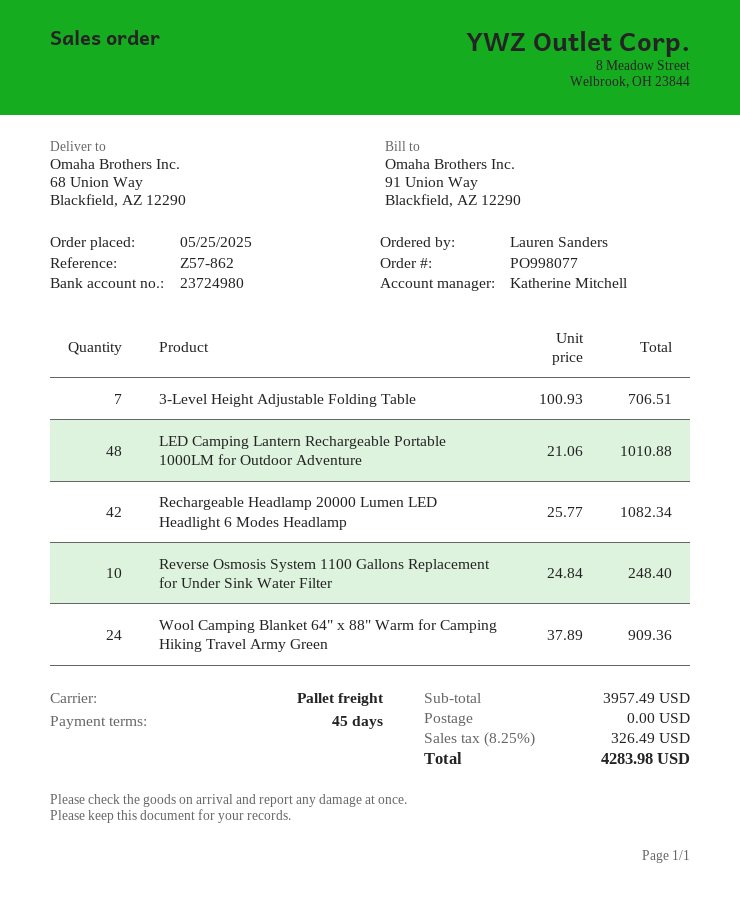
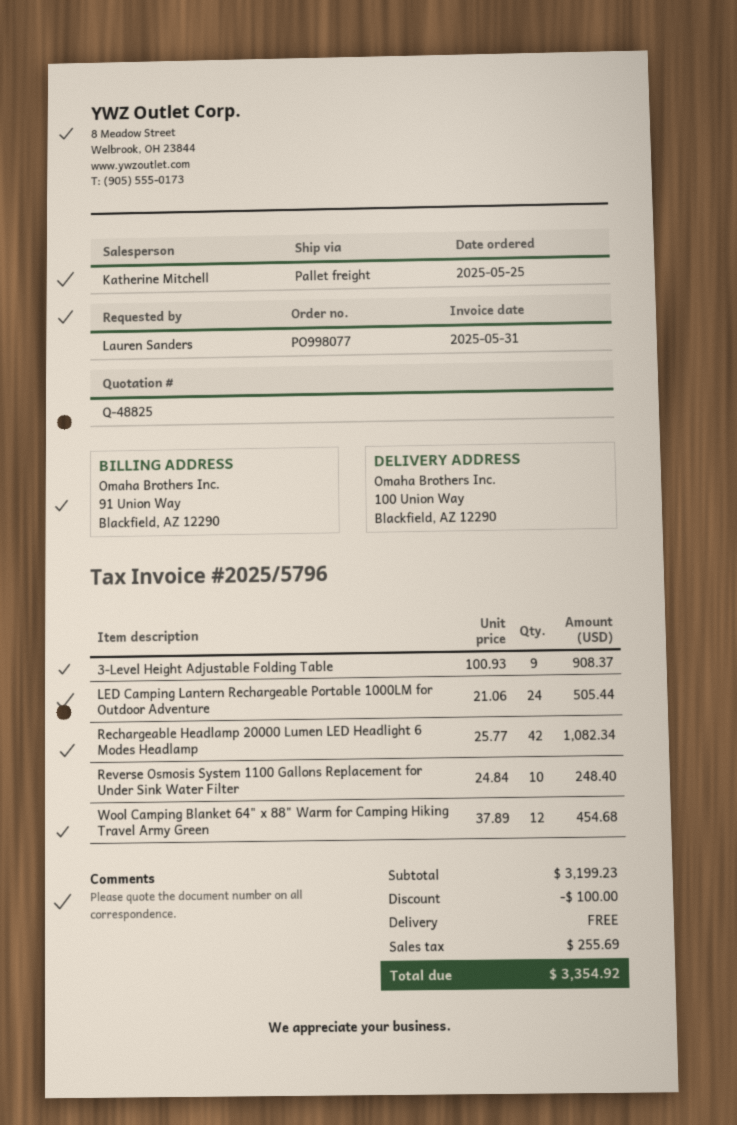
ship to: 68 Union Way, Blackfield, AZ 12290 -> 100 Union Way, Blackfield, AZ 12290
3-Level Height Adjustable Folding Table: 7 x 100.93 = 706.51 -> 9 x 100.93 = 908.37
LED Camping Lantern Rechargeable Portable 1000LM for Outdoor Adventure: 48 x 21.06 = 1010.88 -> 24 x 21.06 = 505.44
Wool Camping Blanket 64" x 88" Warm for Camping Hiking Travel Army Green: 24 x 37.89 = 909.36 -> 12 x 37.89 = 454.68
subtotal: 3957.49 -> 3199.23
discount: none -> 100.00
tax: 326.49 -> 255.69
total: 4283.98 -> 3354.92

